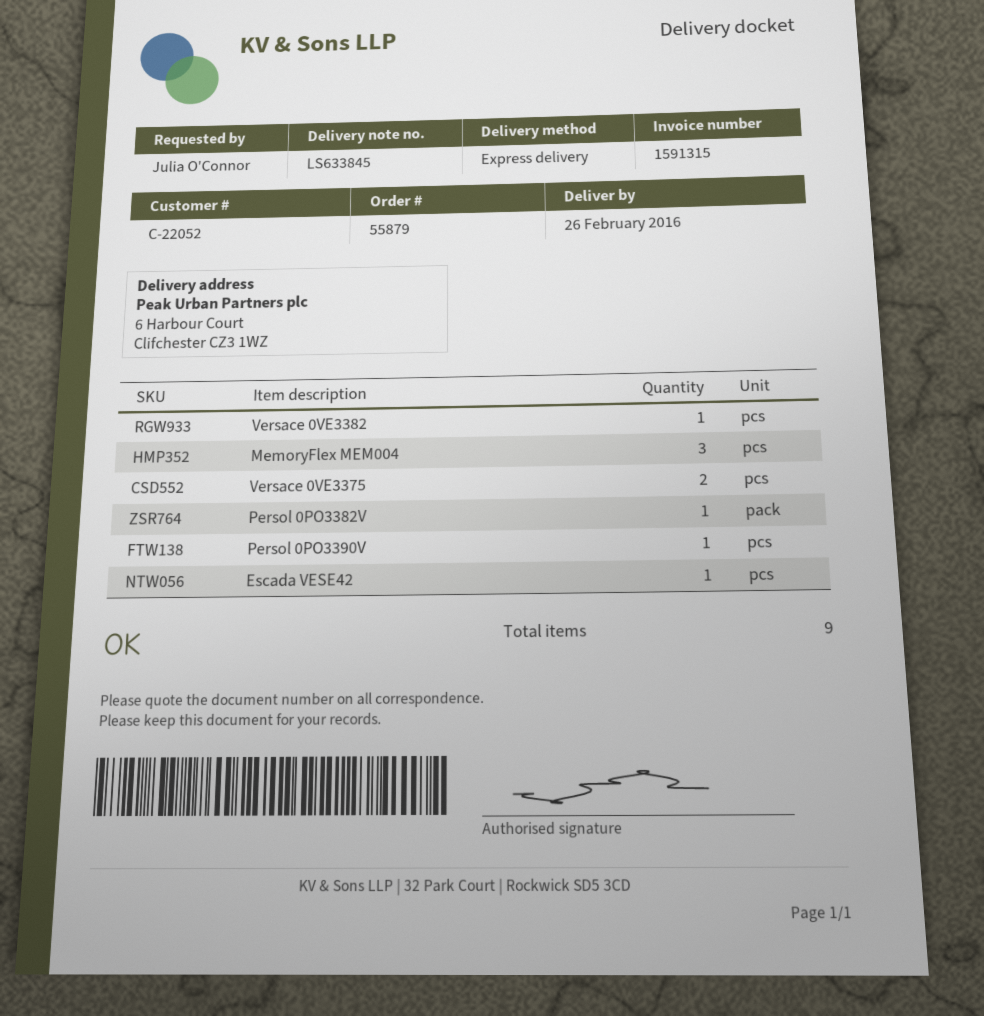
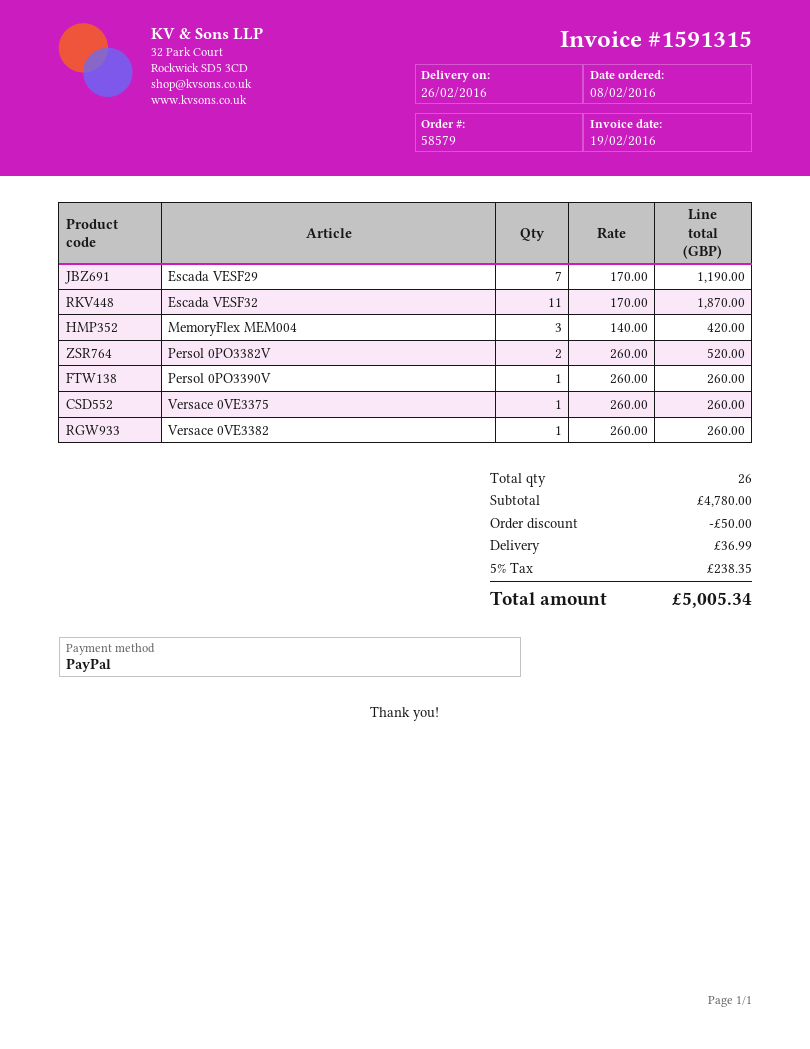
order number: 55879 -> 58579
Versace 0VE3375: 2 -> 1
Persol 0PO3382V: 1 -> 2
Escada VESE42: 1 -> none
Escada VESF29: none -> 7
Escada VESF32: none -> 11
total quantity: 9 -> 26

